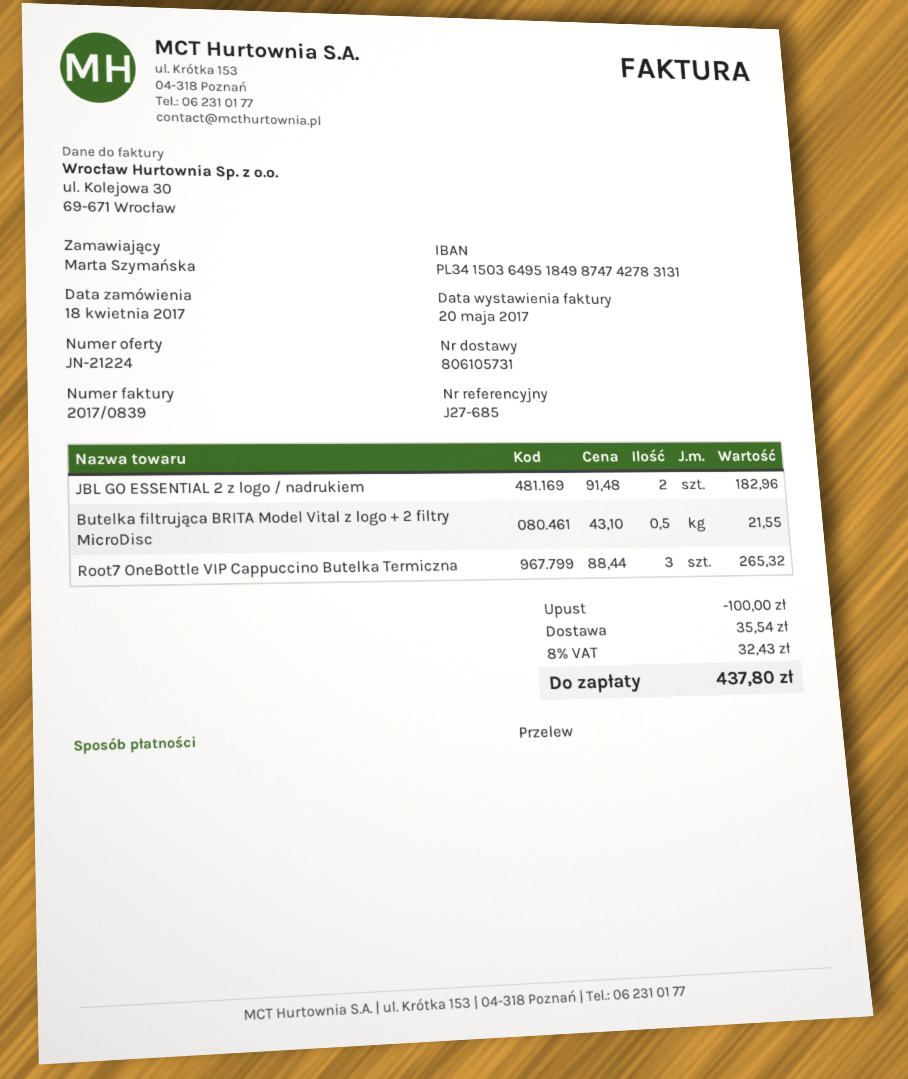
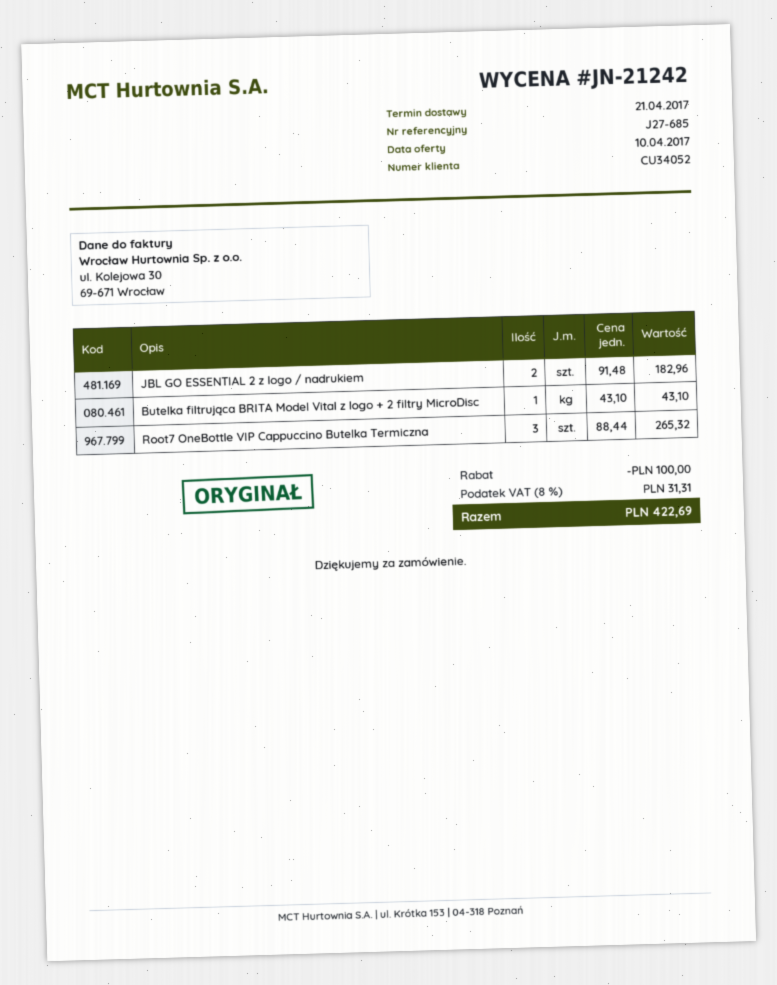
quote number: JN-21224 -> JN-21242
Butelka filtrująca BRITA Model Vital z logo + 2 filtry MicroDisc: 0.5 x 43.10 = 21.55 -> 1 x 43.10 = 43.10
shipping: 35.54 -> none
tax: 8% = 32.43 -> 8% = 31.31
total: 437.80 -> 422.69

